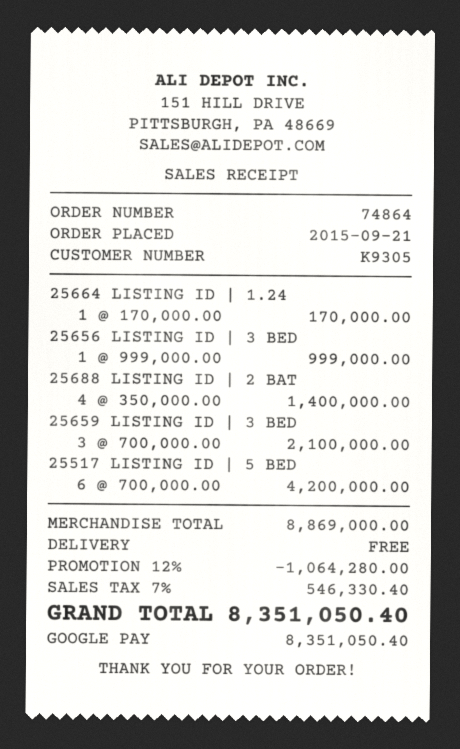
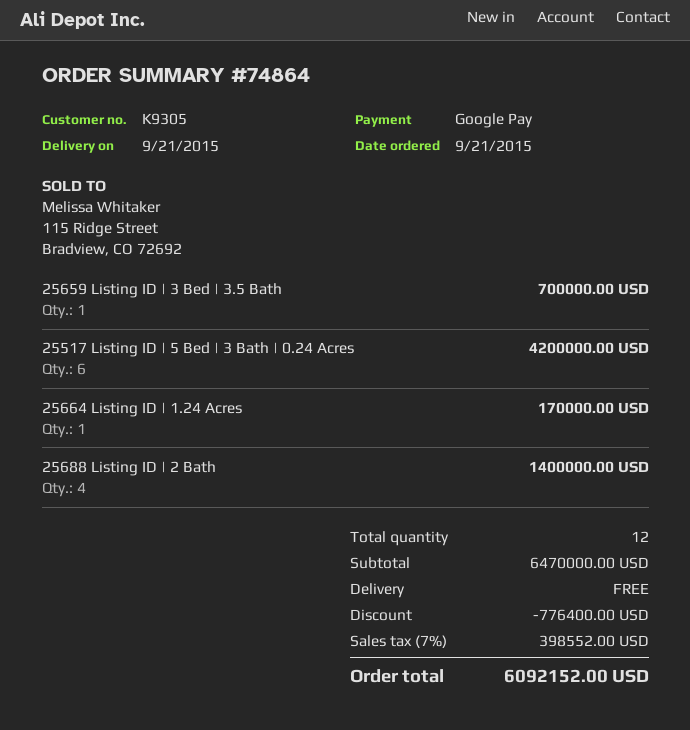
25656 LISTING ID | 3 BED: 1 for 999000.00 -> none
25659 LISTING ID | 3 BED: 3 for 2100000.00 -> 1 for 700000.00
subtotal: 8869000.00 -> 6470000.00
discount: 1064280.00 -> 776400.00
tax: 7% = 546330.40 -> 7% = 398552.00
total: 8351050.40 -> 6092152.00

